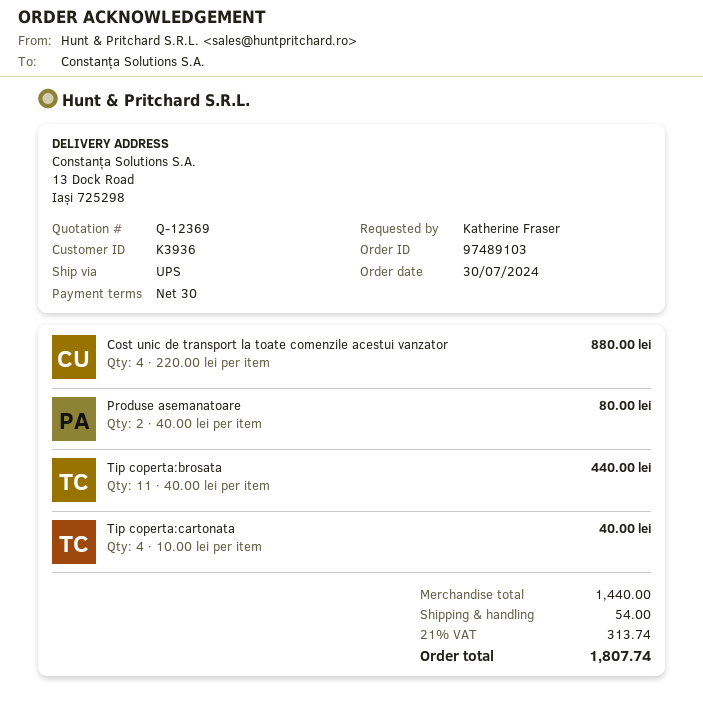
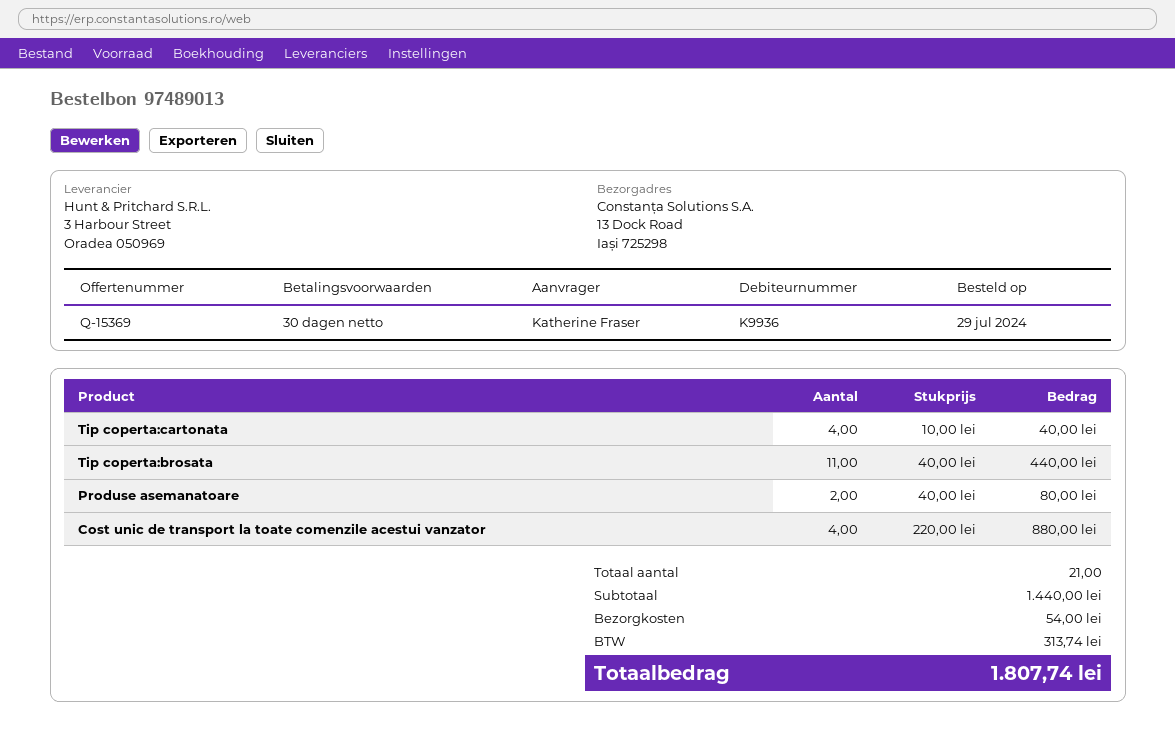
quote number: Q-12369 -> Q-15369
order number: 97489103 -> 97489013
order date: 2024-07-30 -> 2024-07-29
customer number: K3936 -> K9936

